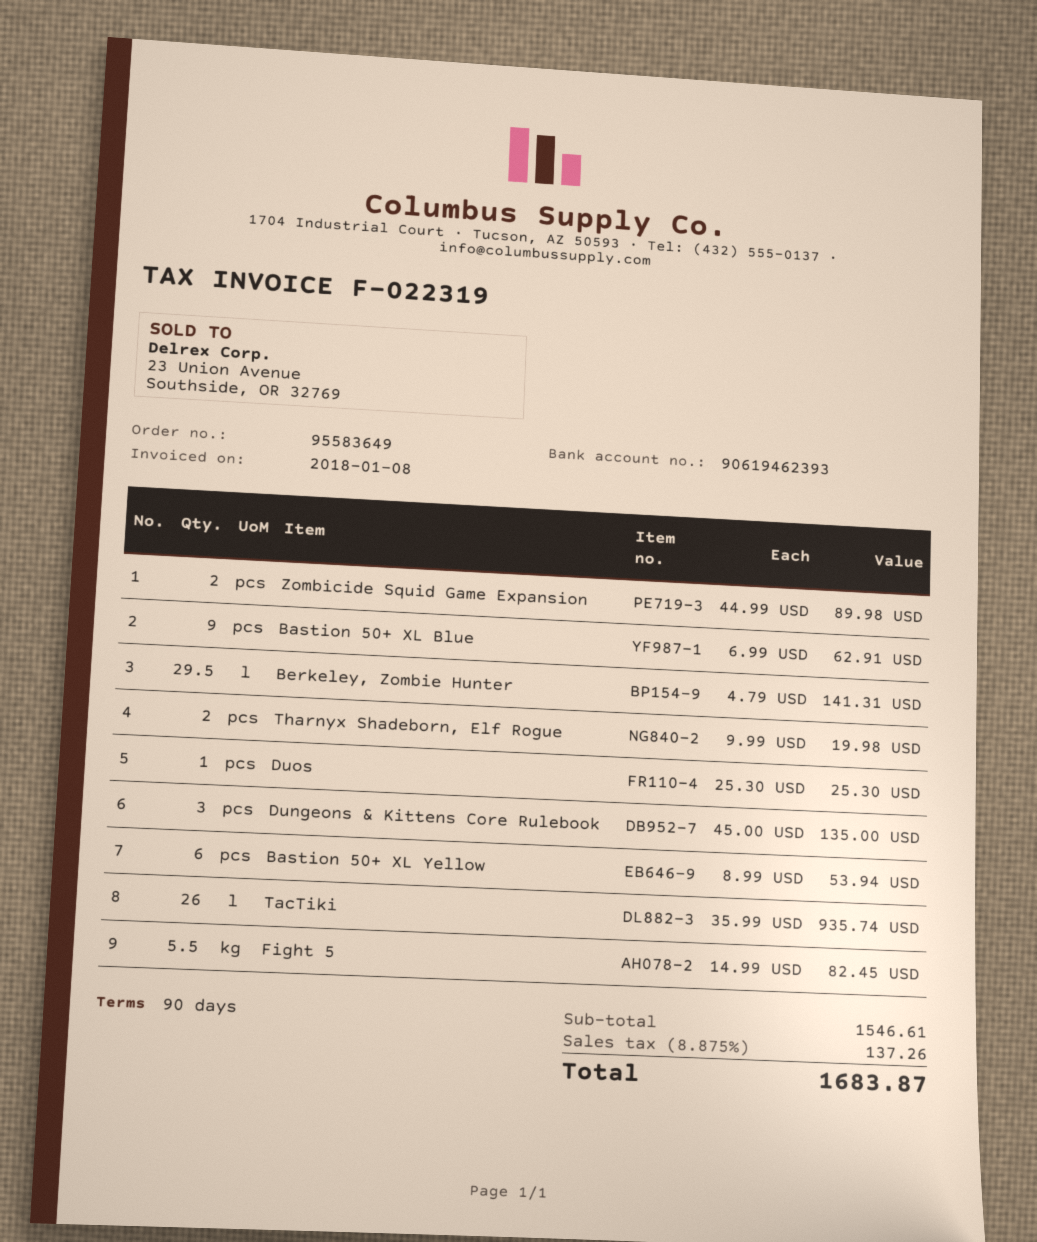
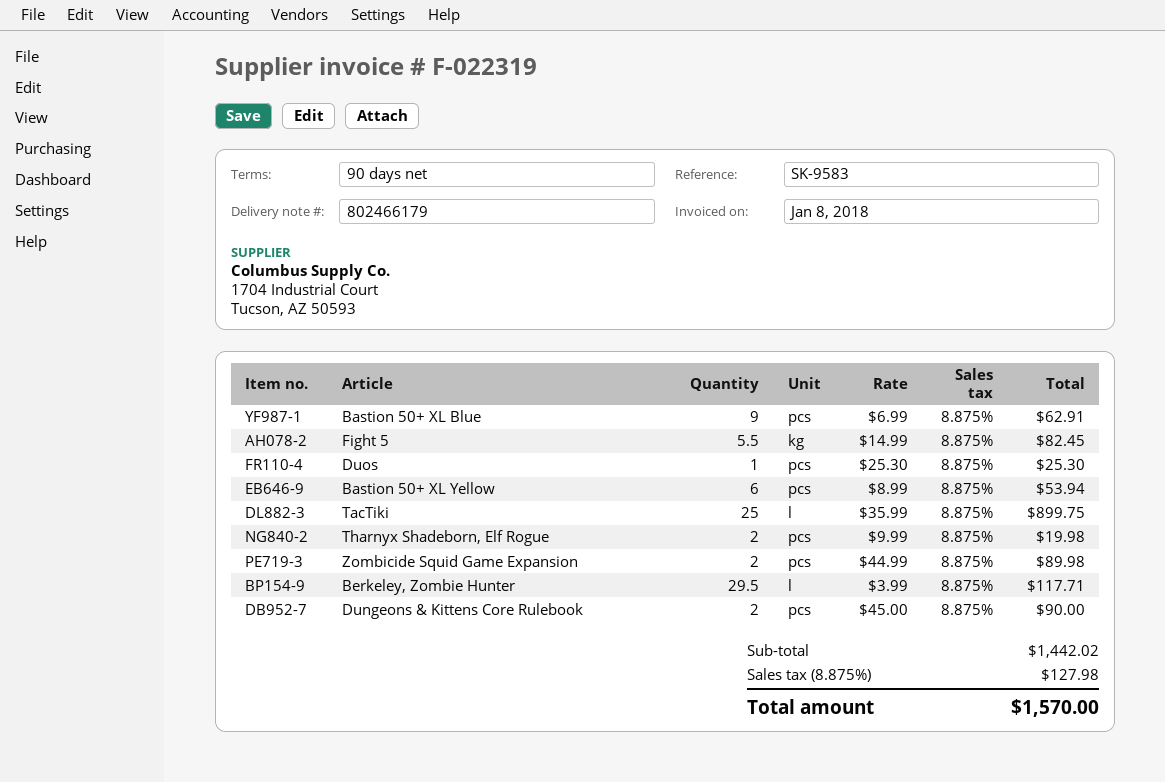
Berkeley, Zombie Hunter: 29.5 x 4.79 = 141.31 -> 29.5 x 3.99 = 117.71
Dungeons & Kittens Core Rulebook: 3 x 45.00 = 135.00 -> 2 x 45.00 = 90.00
TacTiki: 26 x 35.99 = 935.74 -> 25 x 35.99 = 899.75
subtotal: 1546.61 -> 1442.02
tax: 8.875% = 137.26 -> 8.875% = 127.98
total: 1683.87 -> 1570.00

